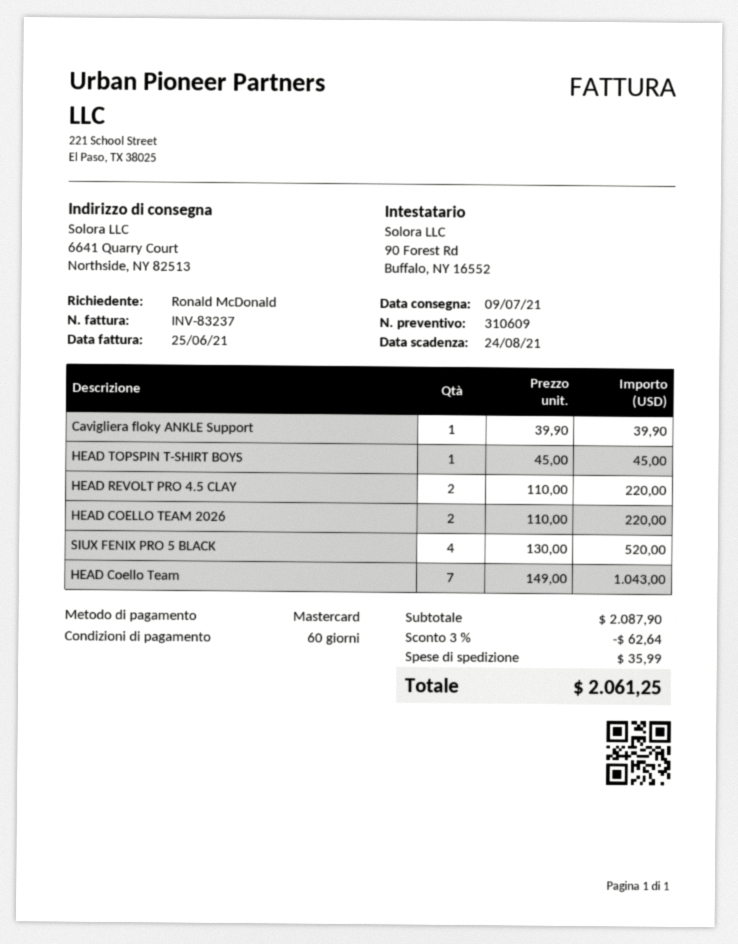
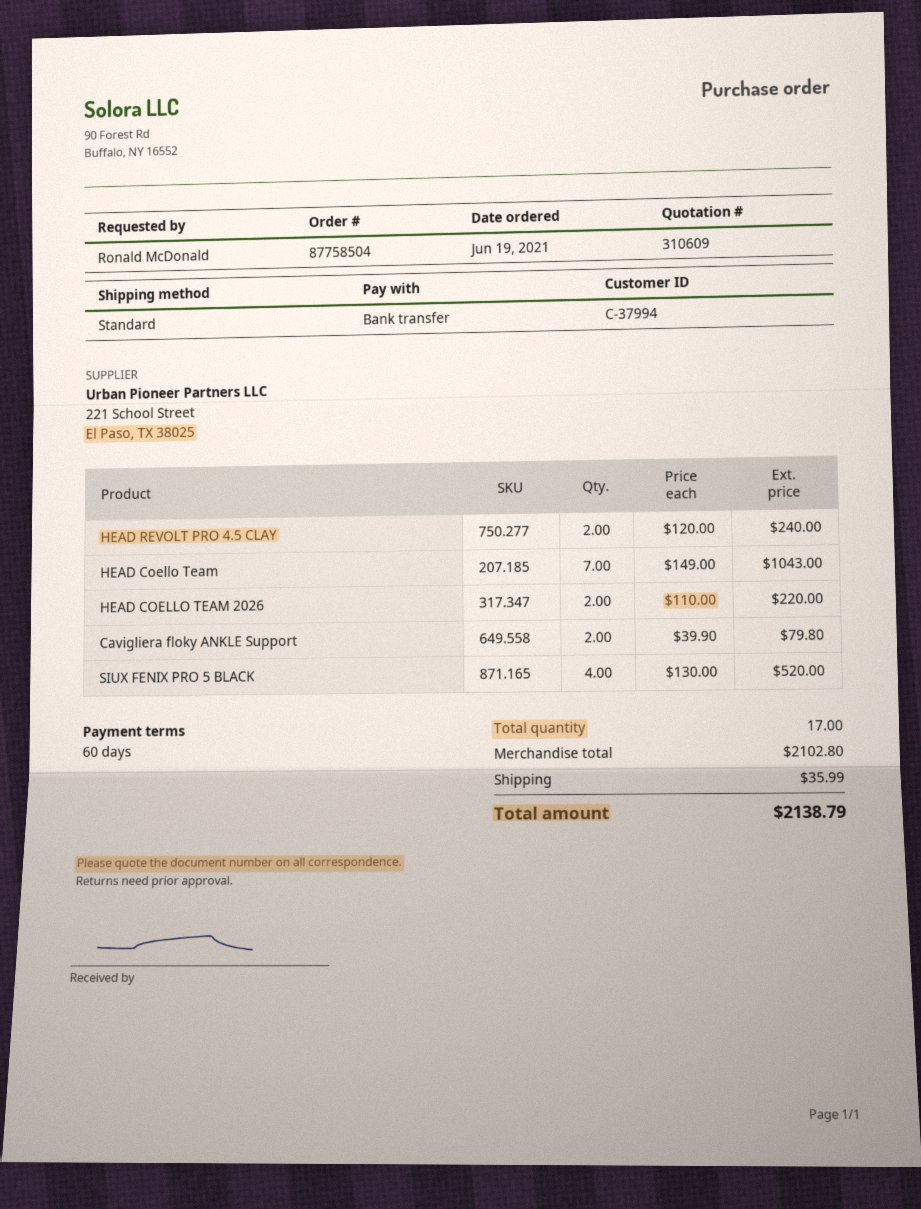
payment method: Mastercard -> bank transfer
Cavigliera floky ANKLE Support: 1 x 39.90 = 39.90 -> 2 x 39.90 = 79.80
HEAD TOPSPIN T-SHIRT BOYS: 1 x 45.00 = 45.00 -> none
HEAD REVOLT PRO 4.5 CLAY: 2 x 110.00 = 220.00 -> 2 x 120.00 = 240.00
subtotal: 2087.90 -> 2102.80
discount: 3% = 62.64 -> none
total: 2061.25 -> 2138.79

